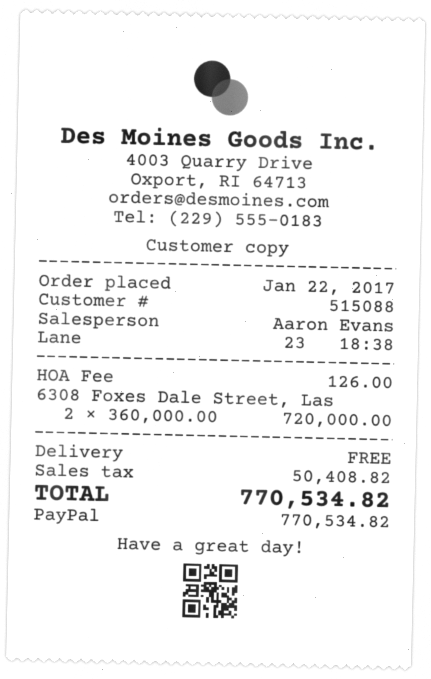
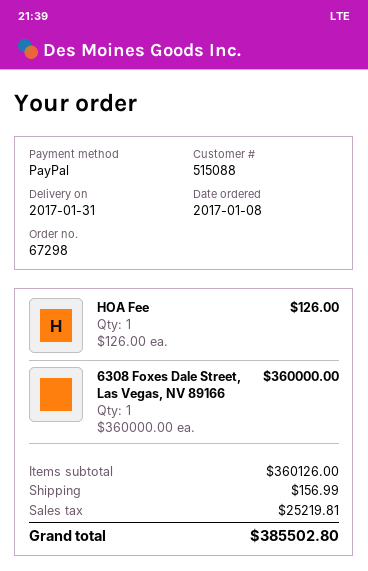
order date: 2017-01-22 -> 2017-01-08
6308 Foxes Dale Street, Las: 2 x 360000.00 = 720000.00 -> 1 x 360000.00 = 360000.00
shipping: 0.00 -> 156.99
tax: 50408.82 -> 25219.81
total: 770534.82 -> 385502.80

